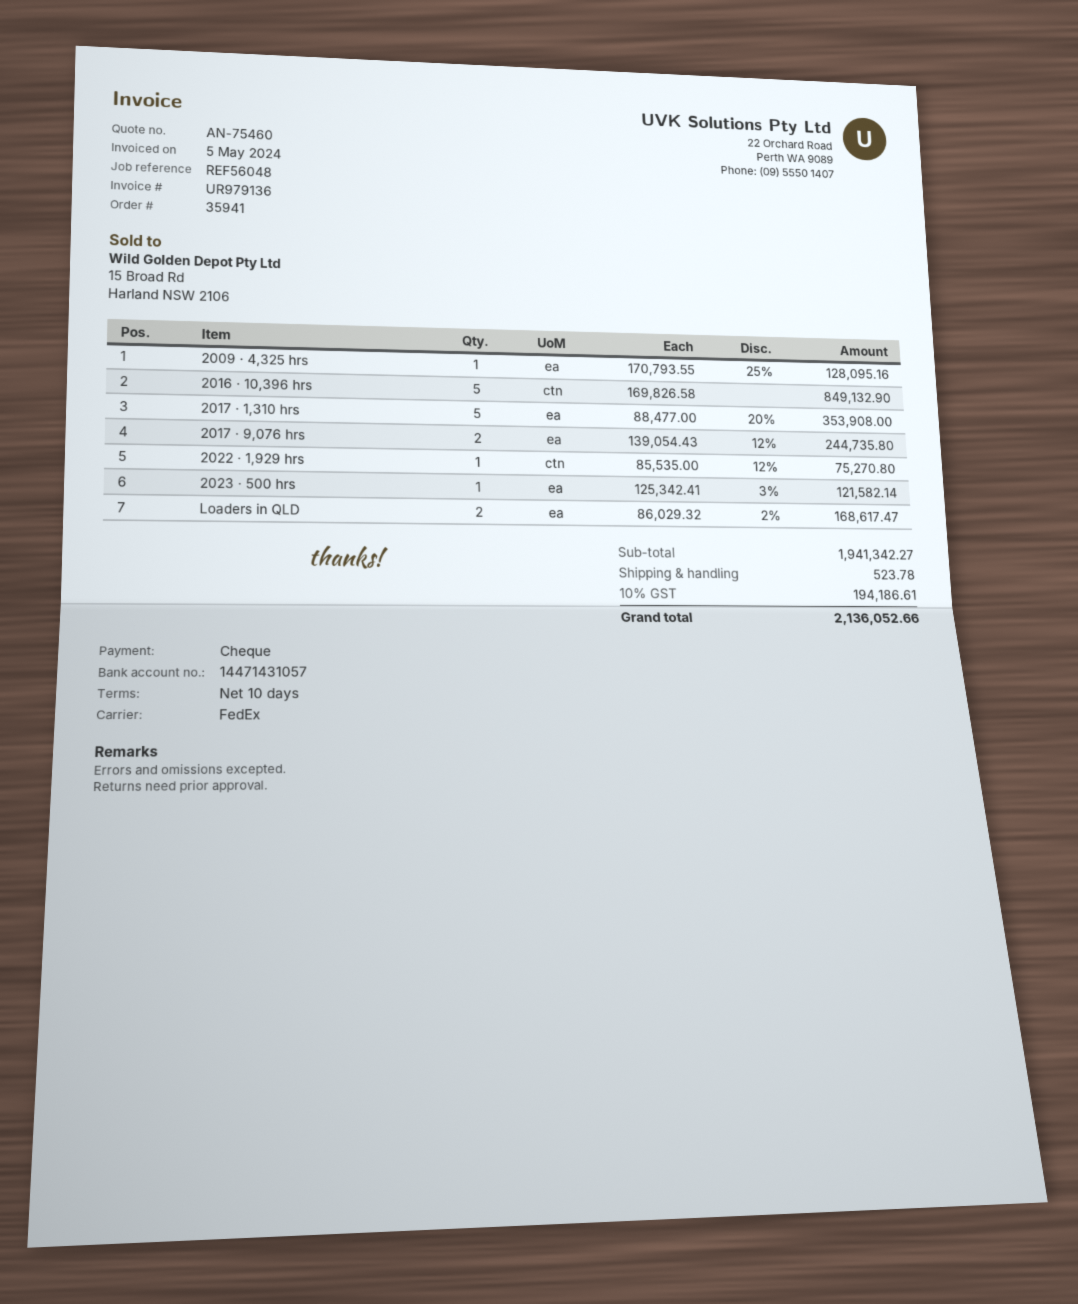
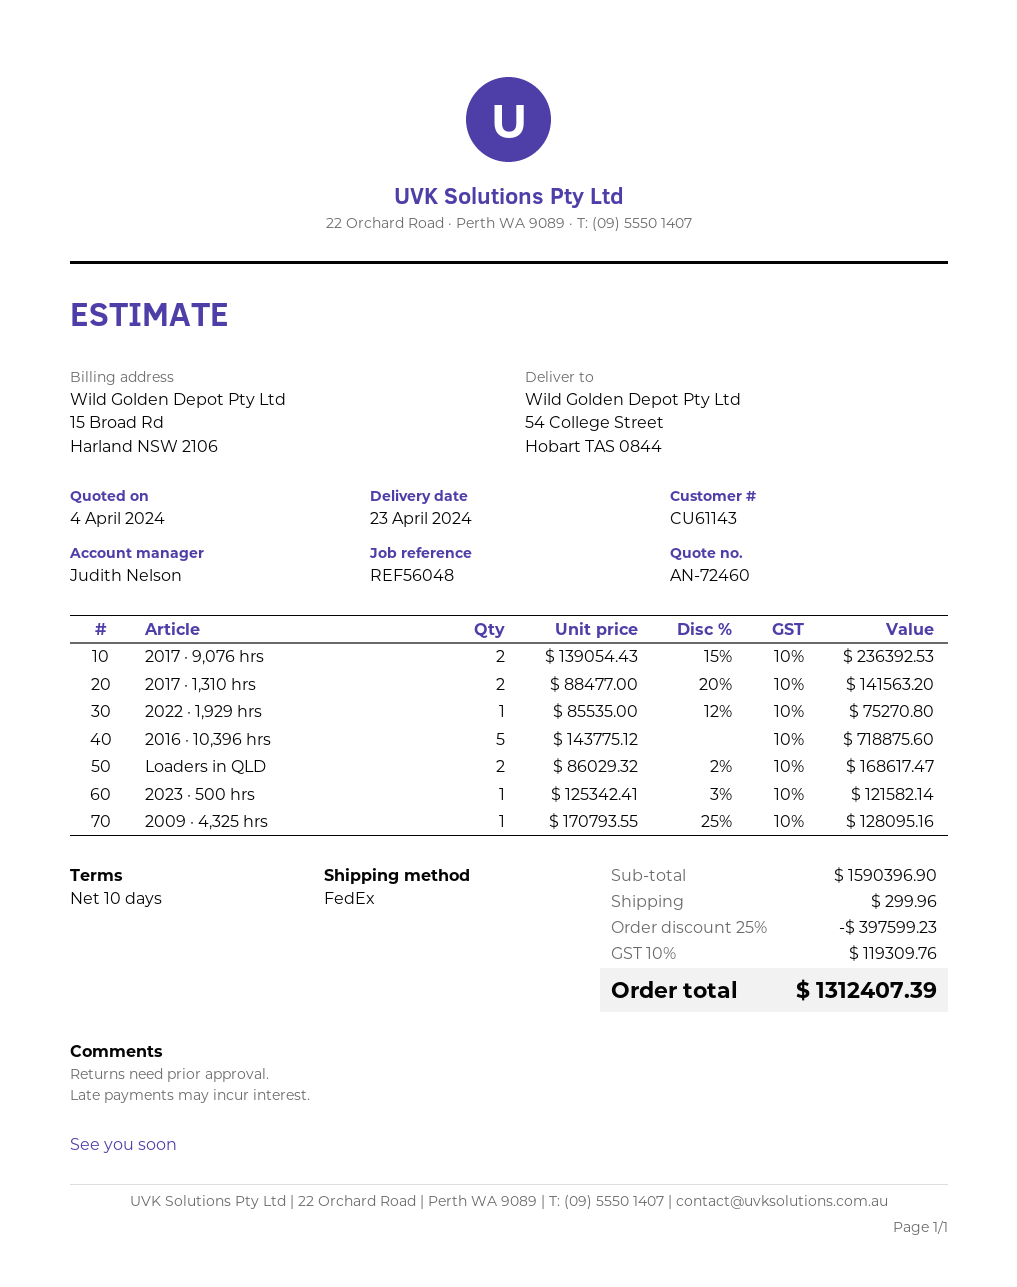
quote number: AN-75460 -> AN-72460
2016 · 10,396 hrs: 5 x 169826.58 = 849132.90 -> 5 x 143775.12 = 718875.60
2017 · 1,310 hrs: 5 x 88477.00 - 20% = 353908.00 -> 2 x 88477.00 - 20% = 141563.20
2017 · 9,076 hrs: 2 x 139054.43 - 12% = 244735.80 -> 2 x 139054.43 - 15% = 236392.53
subtotal: 1941342.27 -> 1590396.90
discount: none -> 25% = 397599.23
shipping: 523.78 -> 299.96
tax: 10% = 194186.61 -> 10% = 119309.76
total: 2136052.66 -> 1312407.39

